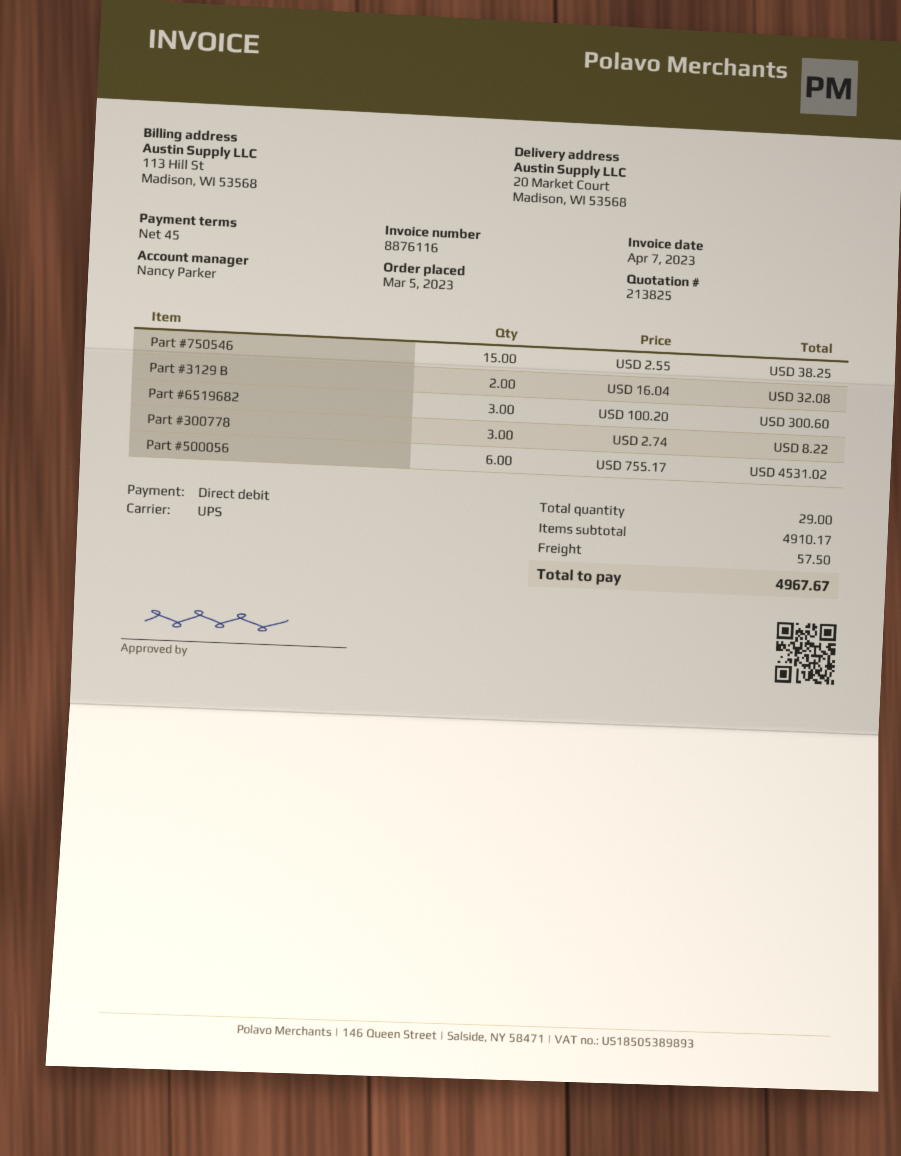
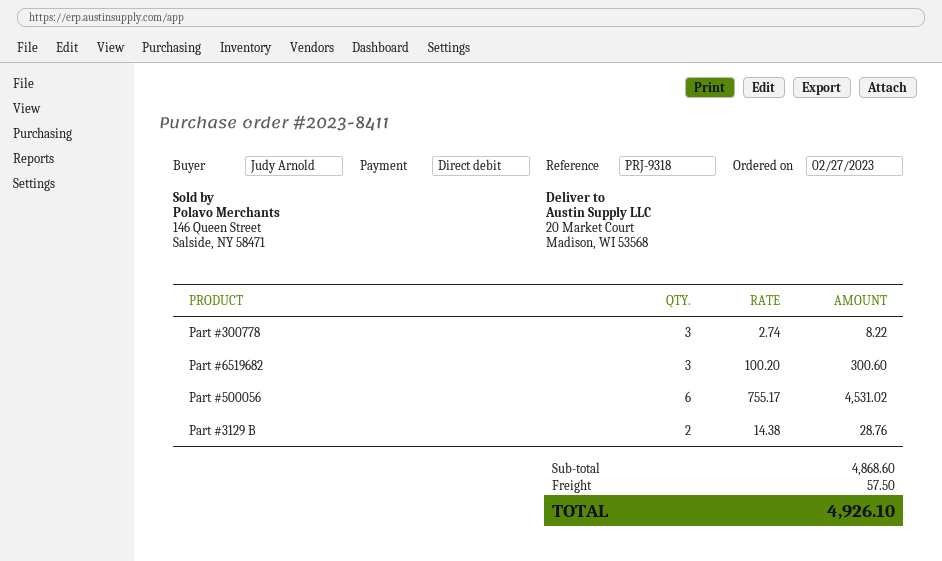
order date: 2023-03-05 -> 2023-02-27
Part #750546: 15 x 2.55 = 38.25 -> none
Part #3129 B: 2 x 16.04 = 32.08 -> 2 x 14.38 = 28.76
subtotal: 4910.17 -> 4868.60
total: 4967.67 -> 4926.10

